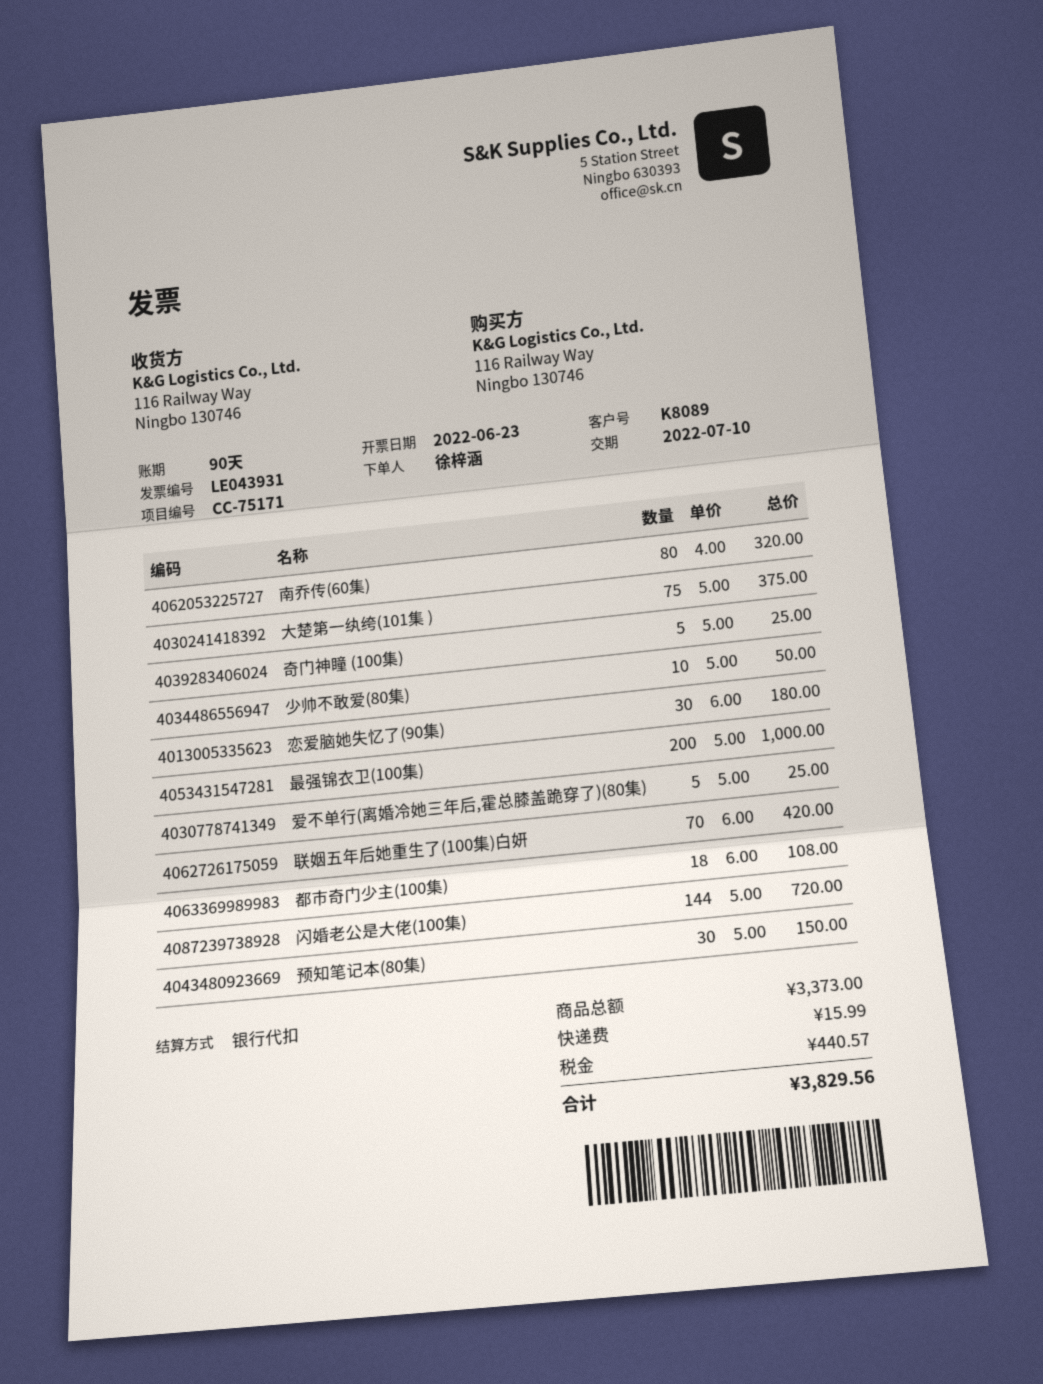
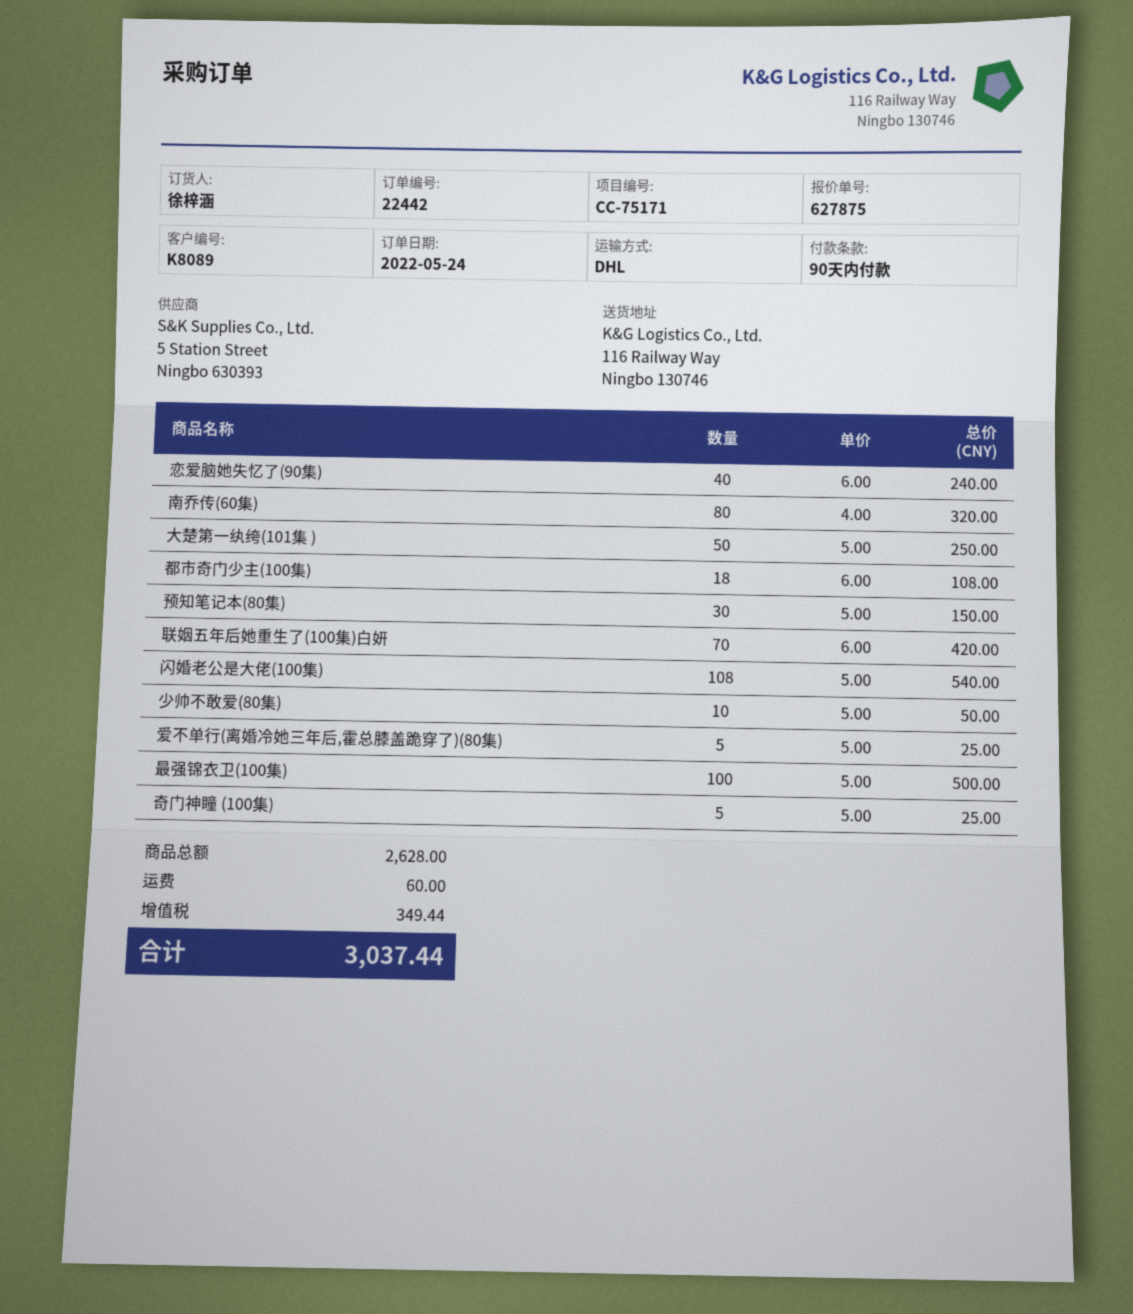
大楚第一纨绔(101集 ): 75 x 5.00 = 375.00 -> 50 x 5.00 = 250.00
恋爱脑她失忆了(90集): 30 x 6.00 = 180.00 -> 40 x 6.00 = 240.00
最强锦衣卫(100集): 200 x 5.00 = 1000.00 -> 100 x 5.00 = 500.00
闪婚老公是大佬(100集): 144 x 5.00 = 720.00 -> 108 x 5.00 = 540.00
subtotal: 3373.00 -> 2628.00
shipping: 15.99 -> 60.00
tax: 440.57 -> 349.44
total: 3829.56 -> 3037.44

